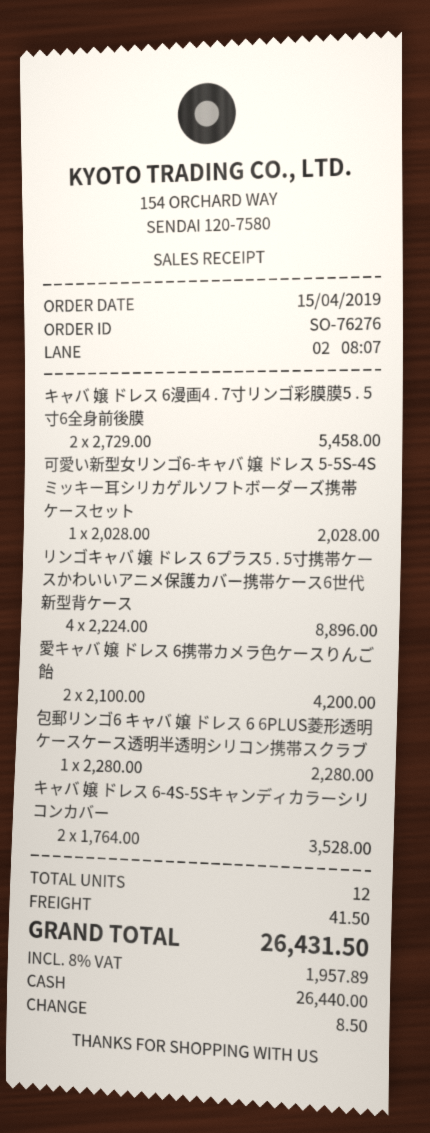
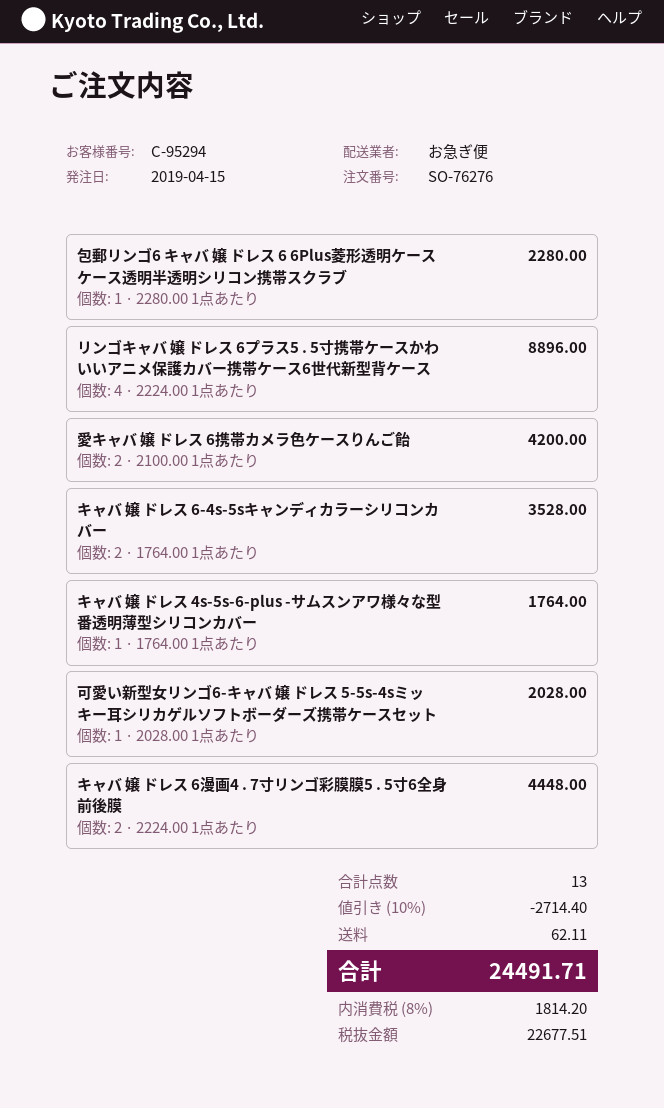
キャバ 嬢 ドレス 6漫画4 . 7寸リンゴ彩膜膜5 . 5寸6全身前後膜: 2 x 2729.00 = 5458.00 -> 2 x 2224.00 = 4448.00
キャバ 嬢 ドレス 4s-5s-6-plus -サムスンアワ様々な型番透明薄型シリコンカバー: none -> 1 x 1764.00 = 1764.00
total quantity: 12 -> 13
discount: none -> 10% = 2714.40
shipping: 41.50 -> 62.11
tax: 8% = 1957.89 -> 8% = 1814.20
total: 26431.50 -> 24491.71

